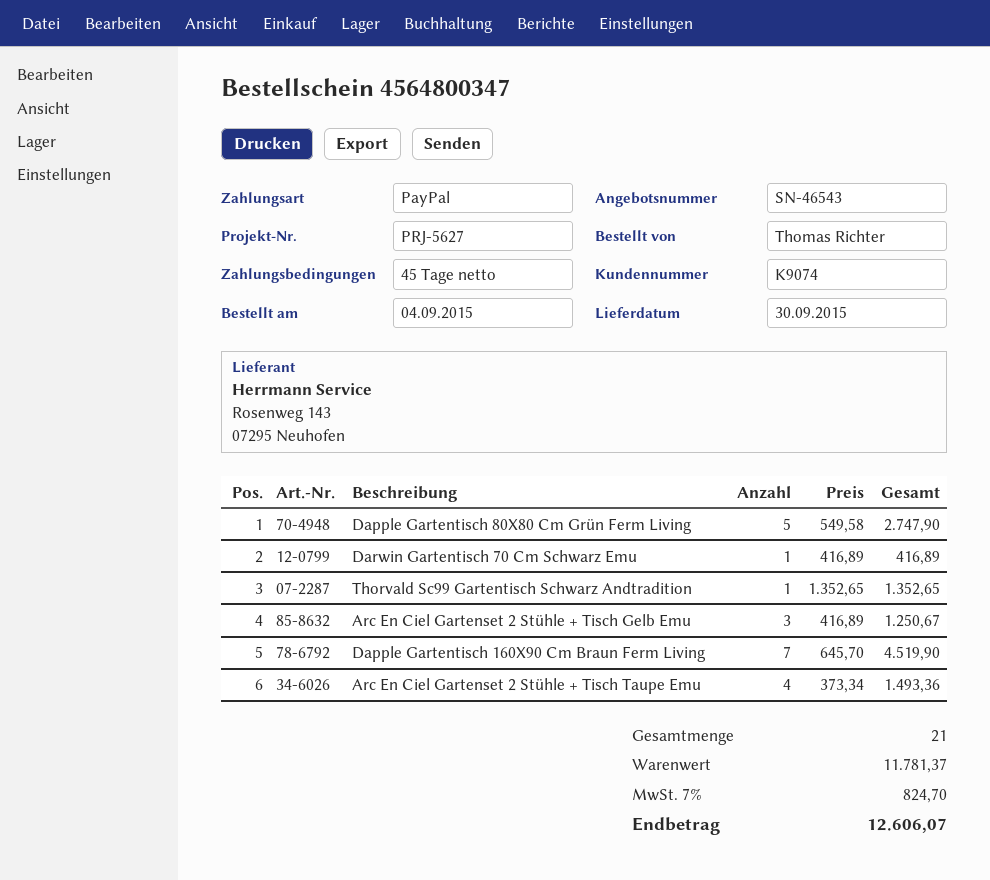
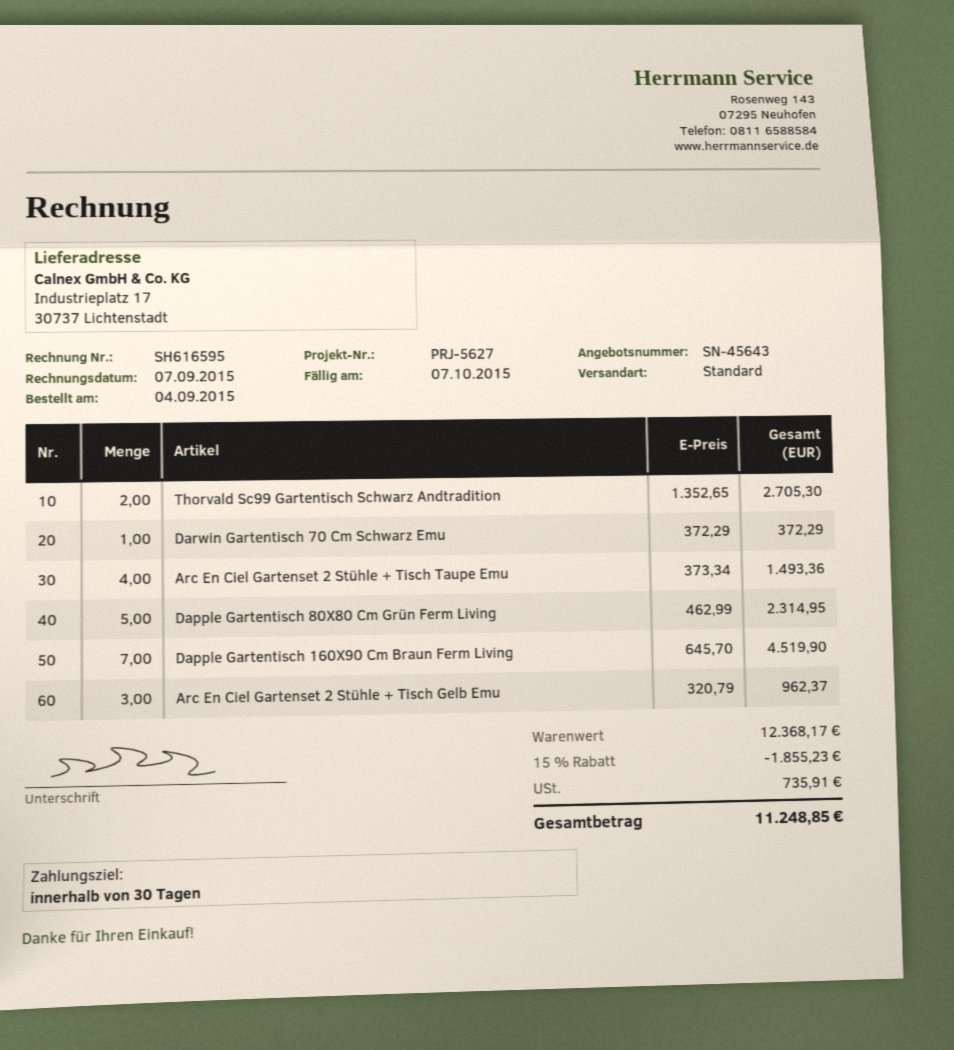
quote number: SN-46543 -> SN-45643
payment terms: 45 days -> 30 days
Dapple Gartentisch 80X80 Cm Grün Ferm Living: 5 x 549.58 = 2747.90 -> 5 x 462.99 = 2314.95
Darwin Gartentisch 70 Cm Schwarz Emu: 1 x 416.89 = 416.89 -> 1 x 372.29 = 372.29
Thorvald Sc99 Gartentisch Schwarz Andtradition: 1 x 1352.65 = 1352.65 -> 2 x 1352.65 = 2705.30
Arc En Ciel Gartenset 2 Stühle + Tisch Gelb Emu: 3 x 416.89 = 1250.67 -> 3 x 320.79 = 962.37
subtotal: 11781.37 -> 12368.17
discount: none -> 15% = 1855.23
tax: 824.70 -> 735.91
total: 12606.07 -> 11248.85

